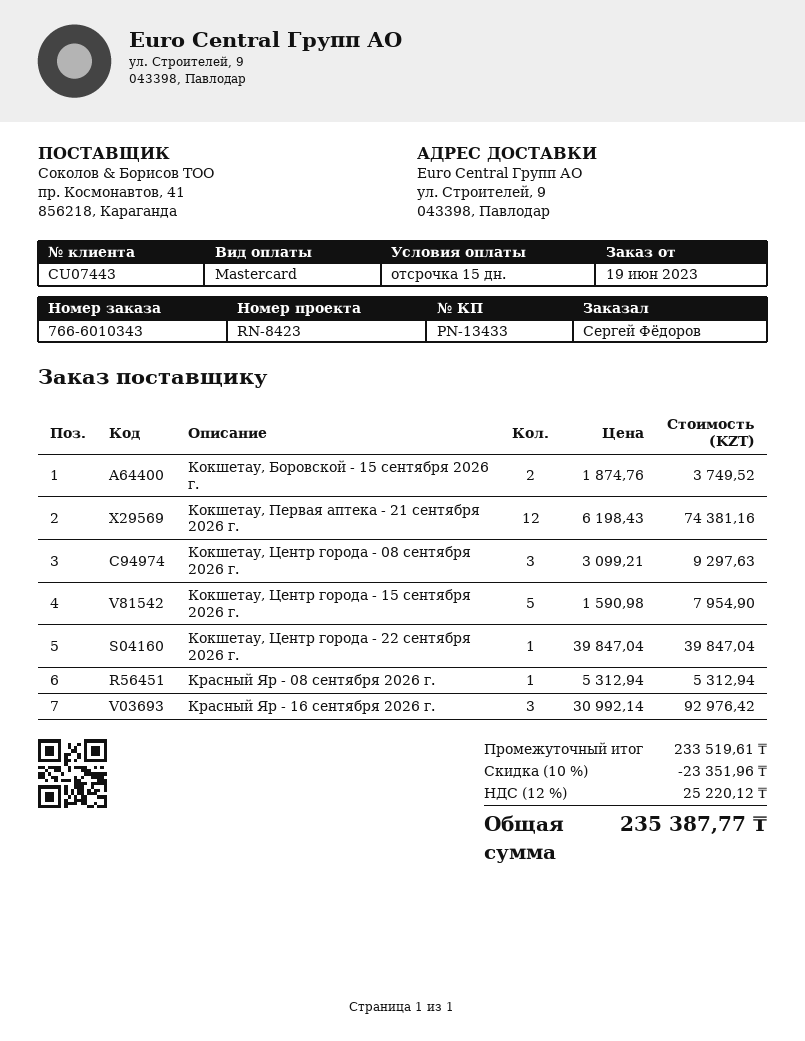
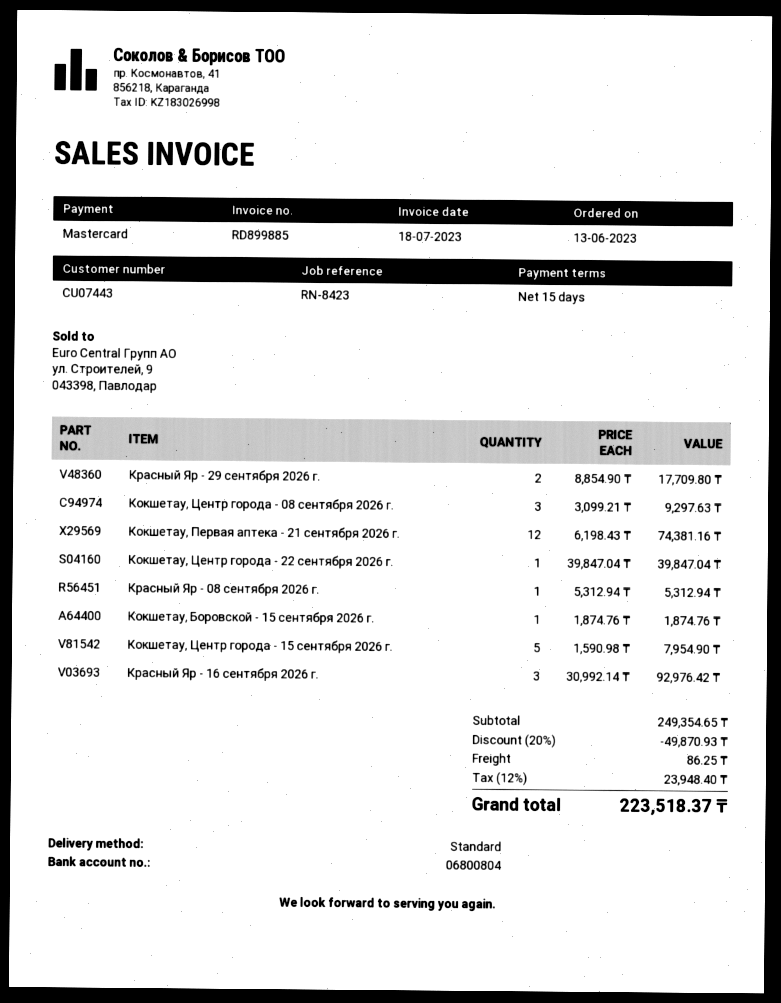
order date: 2023-06-19 -> 2023-06-13
Кокшетау, Боровской - 15 сентября 2026 г.: 2 x 1874.76 = 3749.52 -> 1 x 1874.76 = 1874.76
Красный Яр - 29 сентября 2026 г.: none -> 2 x 8854.90 = 17709.80
subtotal: 233519.61 -> 249354.65
discount: 10% = 23351.96 -> 20% = 49870.93
shipping: none -> 86.25
tax: 12% = 25220.12 -> 12% = 23948.40
total: 235387.77 -> 223518.37

